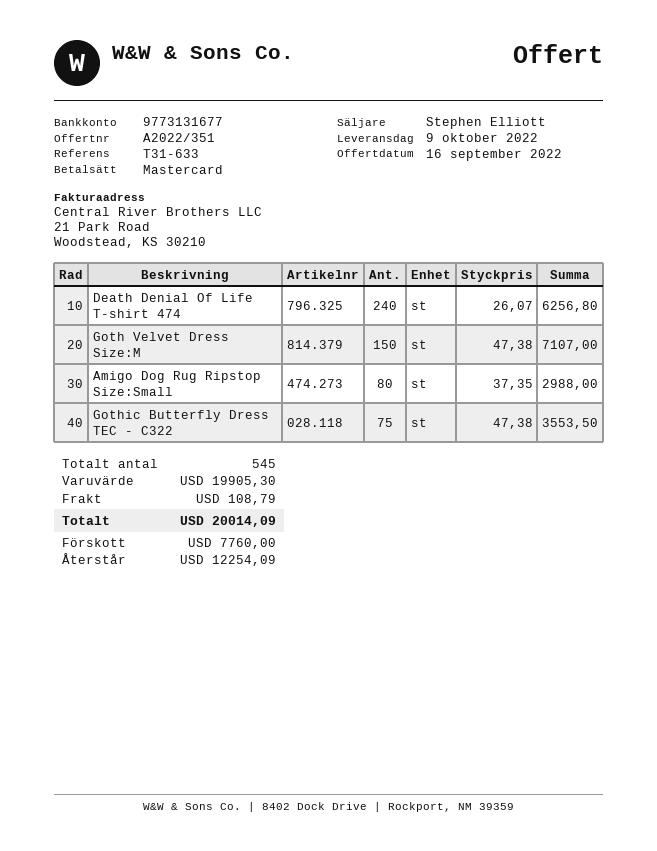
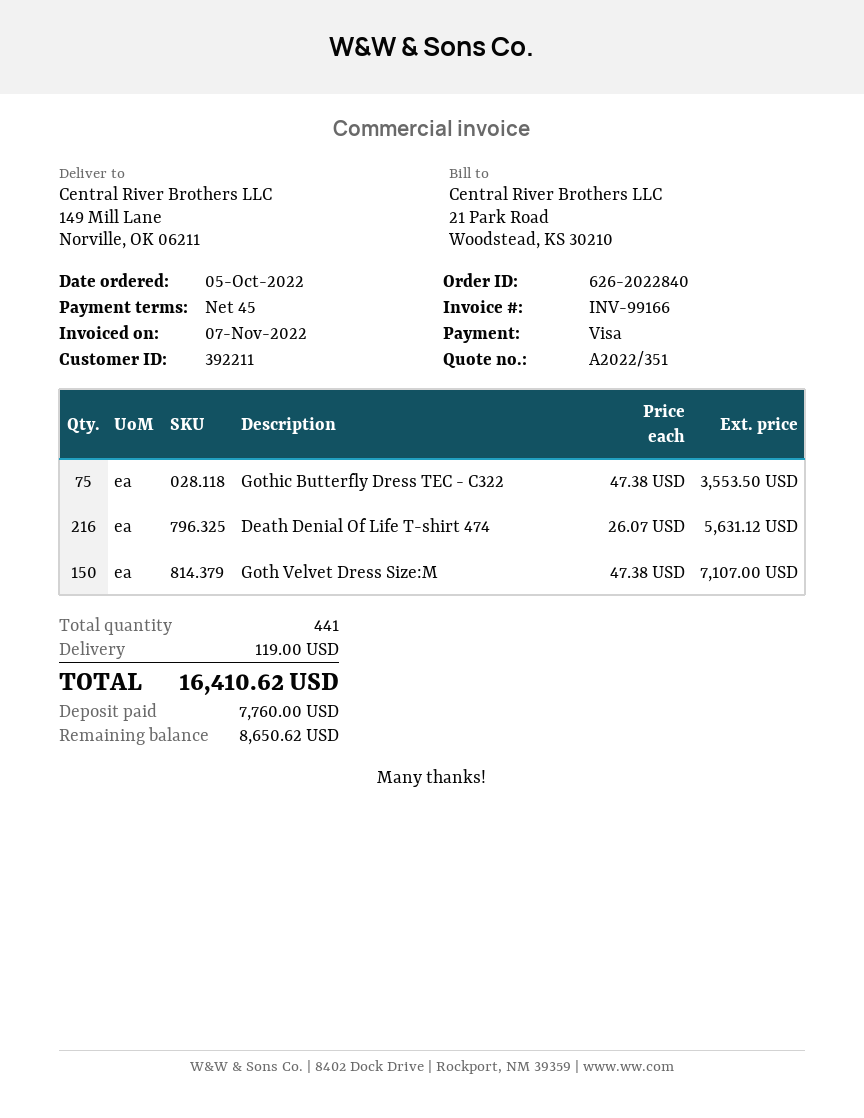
payment method: Mastercard -> Visa
Death Denial Of Life T-shirt 474: 240 x 26.07 = 6256.80 -> 216 x 26.07 = 5631.12
Amigo Dog Rug Ripstop Size:Small: 80 x 37.35 = 2988.00 -> none
total quantity: 545 -> 441
shipping: 108.79 -> 119.00
total: 20014.09 -> 16410.62
balance: 12254.09 -> 8650.62

